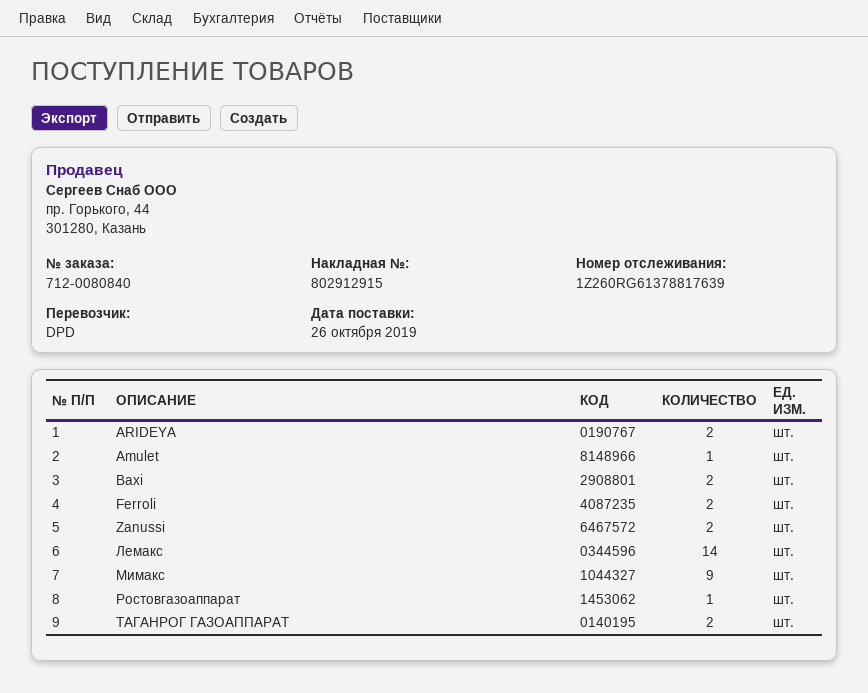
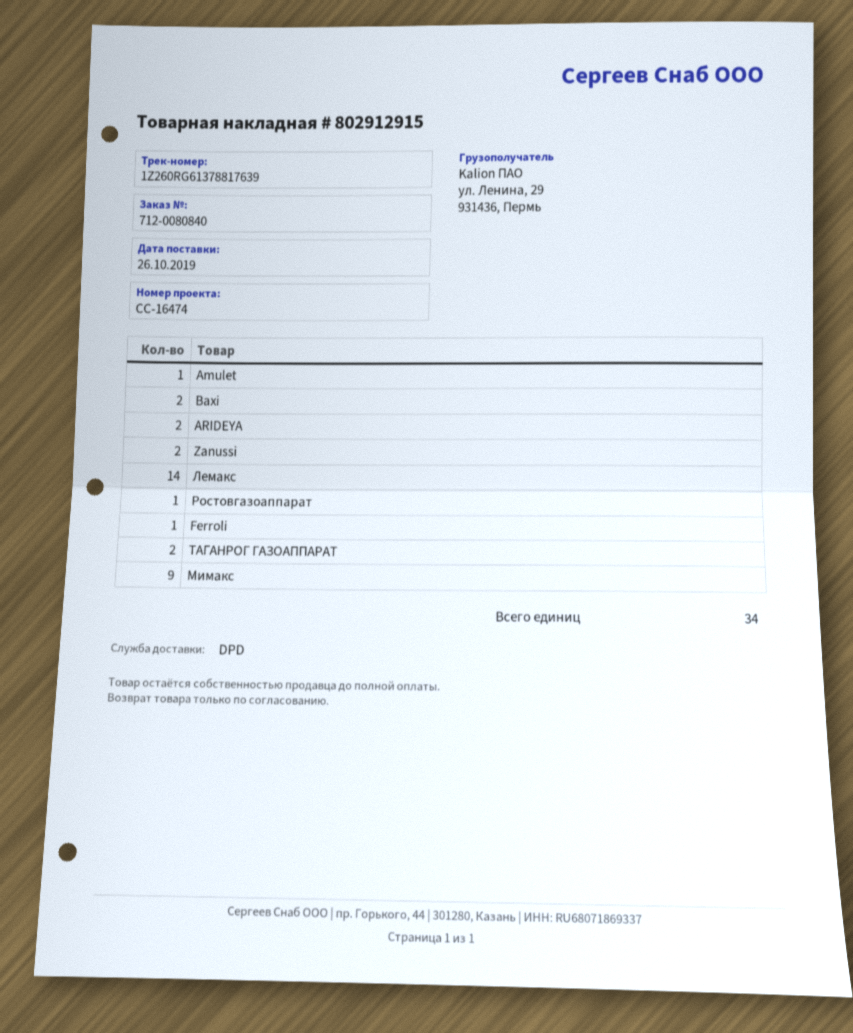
Ferroli: 2 -> 1

